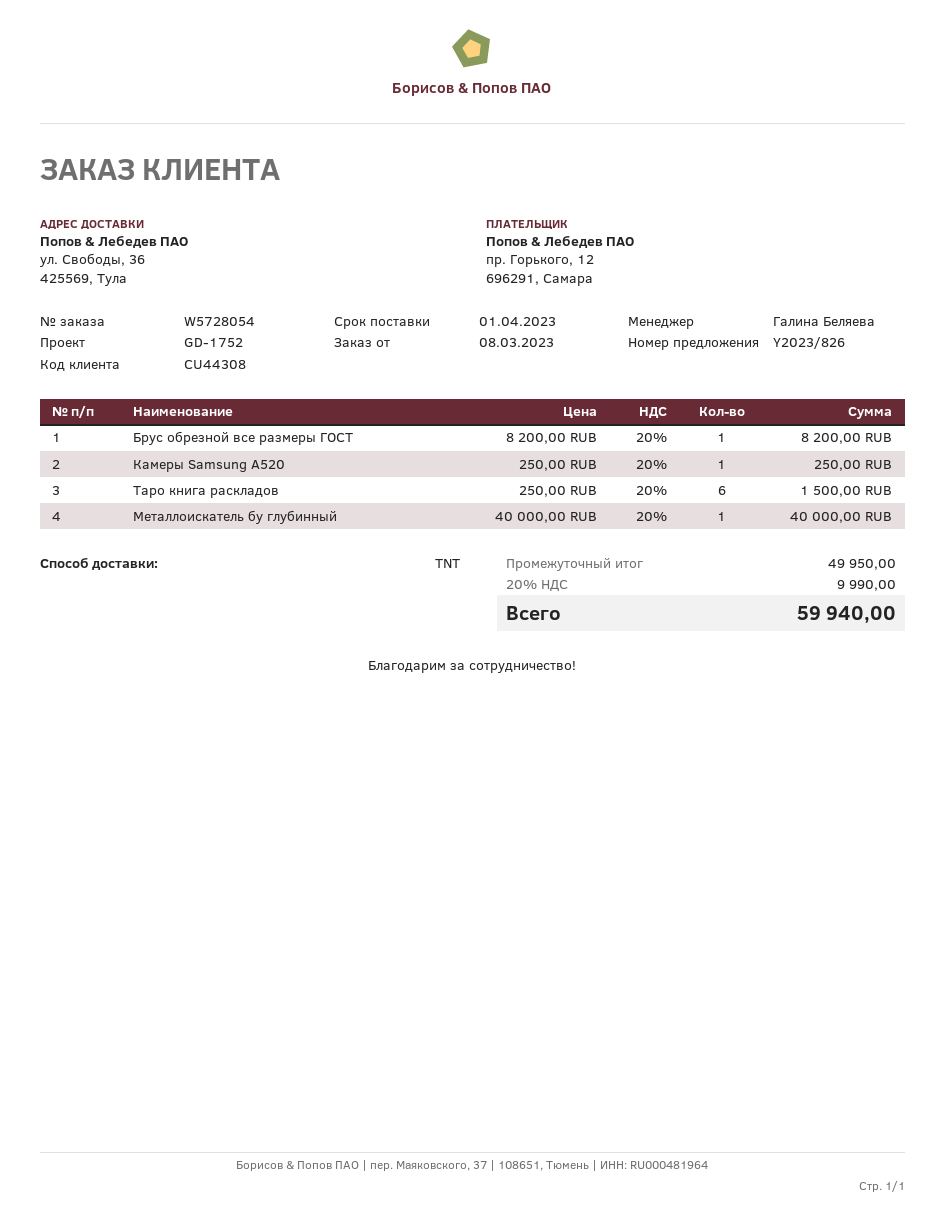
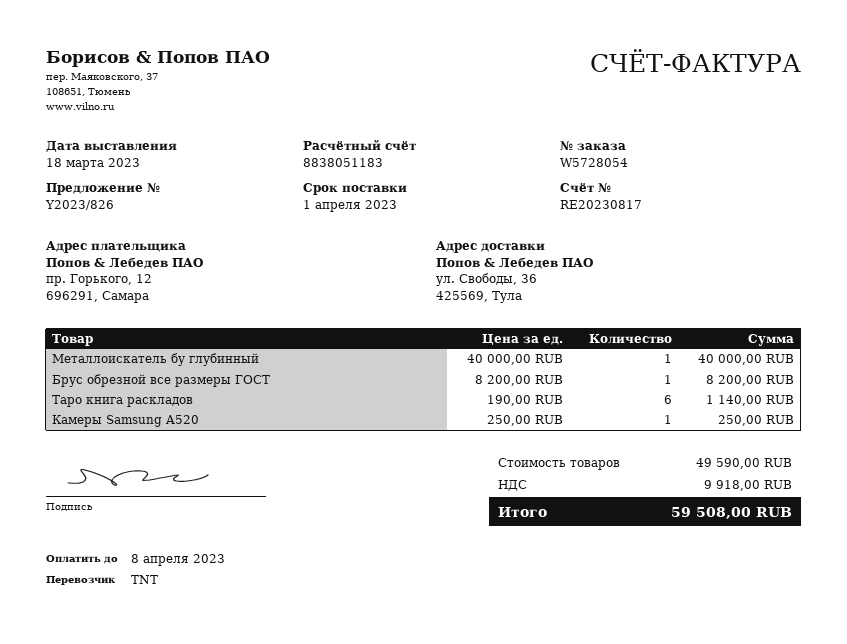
Таро книга раскладов: 6 x 250.00 = 1500.00 -> 6 x 190.00 = 1140.00
subtotal: 49950.00 -> 49590.00
tax: 9990.00 -> 9918.00
total: 59940.00 -> 59508.00

